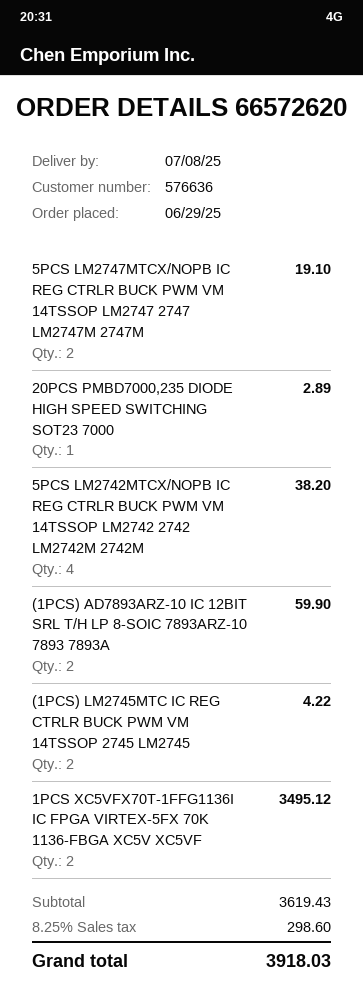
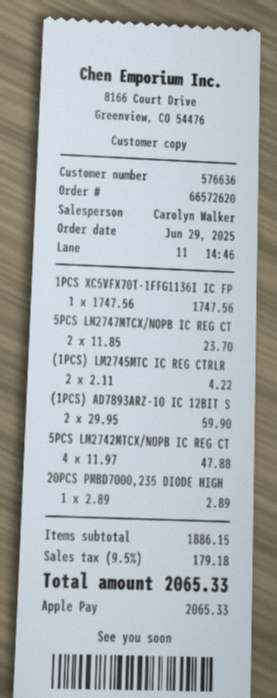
5PCS LM2747MTCX/NOPB IC REG CTRLR BUCK PWM VM 14TSSOP LM2747 2747 LM2747M 2747M: 2 for 19.10 -> 2 for 23.70
5PCS LM2742MTCX/NOPB IC REG CTRLR BUCK PWM VM 14TSSOP LM2742 2742 LM2742M 2742M: 4 for 38.20 -> 4 for 47.88
1PCS XC5VFX70T-1FFG1136I IC FPGA VIRTEX-5FX 70K 1136-FBGA XC5V XC5VF: 2 for 3495.12 -> 1 for 1747.56
subtotal: 3619.43 -> 1886.15
tax: 8.25% = 298.60 -> 9.5% = 179.18
total: 3918.03 -> 2065.33

